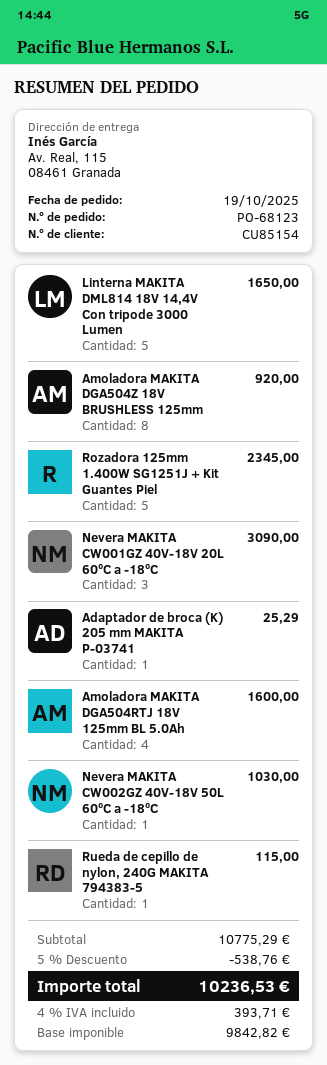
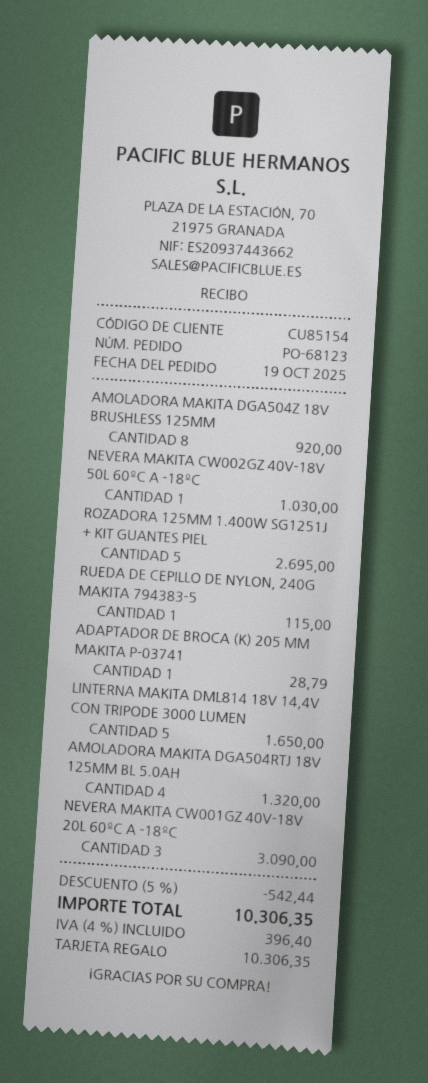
Rozadora 125mm 1.400W SG1251J + Kit Guantes Piel: 5 for 2345.00 -> 5 for 2695.00
Adaptador de broca (K) 205 mm MAKITA P-03741: 1 for 25.29 -> 1 for 28.79
Amoladora MAKITA DGA504RTJ 18V 125mm BL 5.0Ah: 4 for 1600.00 -> 4 for 1320.00
discount: 5% = 538.76 -> 5% = 542.44
tax: 4% = 393.71 -> 4% = 396.40
total: 10236.53 -> 10306.35

